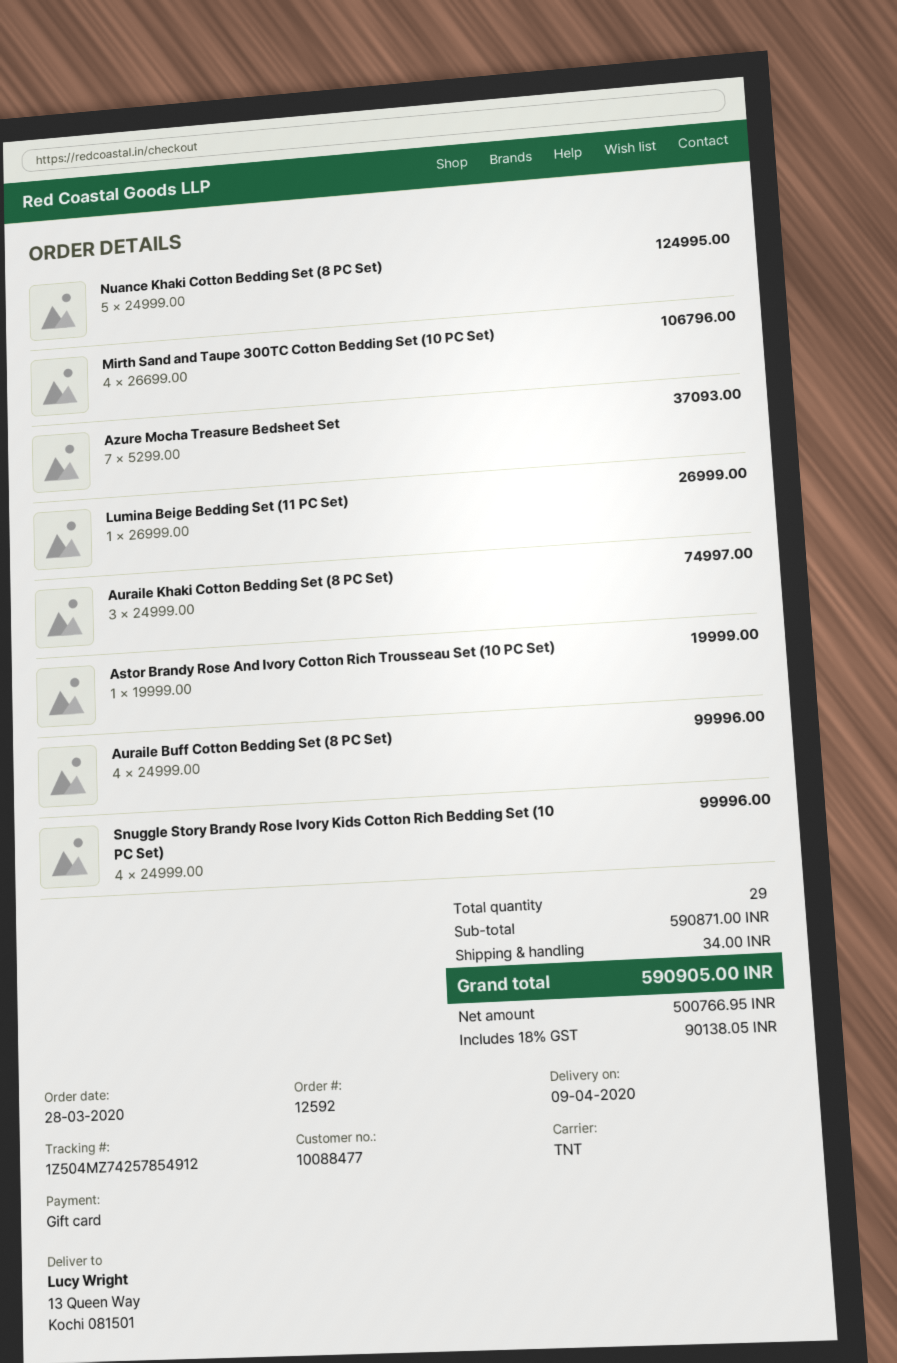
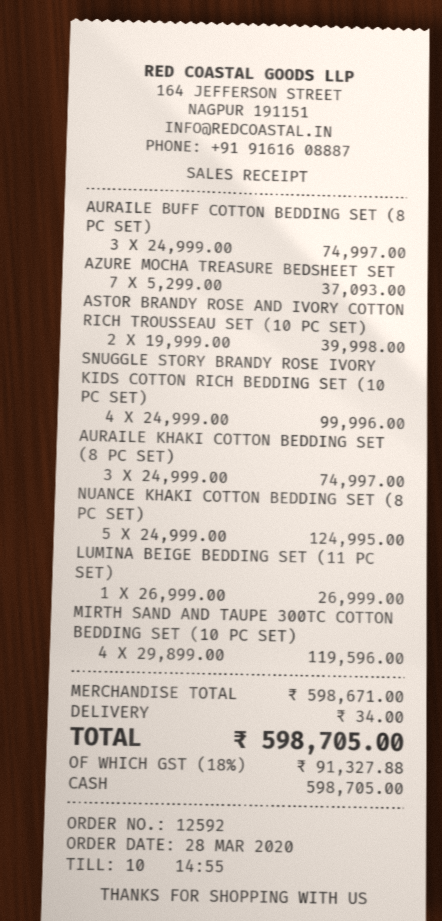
payment method: gift card -> cash
Mirth Sand and Taupe 300TC Cotton Bedding Set (10 PC Set): 4 x 26699.00 = 106796.00 -> 4 x 29899.00 = 119596.00
Astor Brandy Rose And Ivory Cotton Rich Trousseau Set (10 PC Set): 1 x 19999.00 = 19999.00 -> 2 x 19999.00 = 39998.00
Auraile Buff Cotton Bedding Set (8 PC Set): 4 x 24999.00 = 99996.00 -> 3 x 24999.00 = 74997.00
subtotal: 590871.00 -> 598671.00
tax: 18% = 90138.05 -> 18% = 91327.88
total: 590905.00 -> 598705.00

